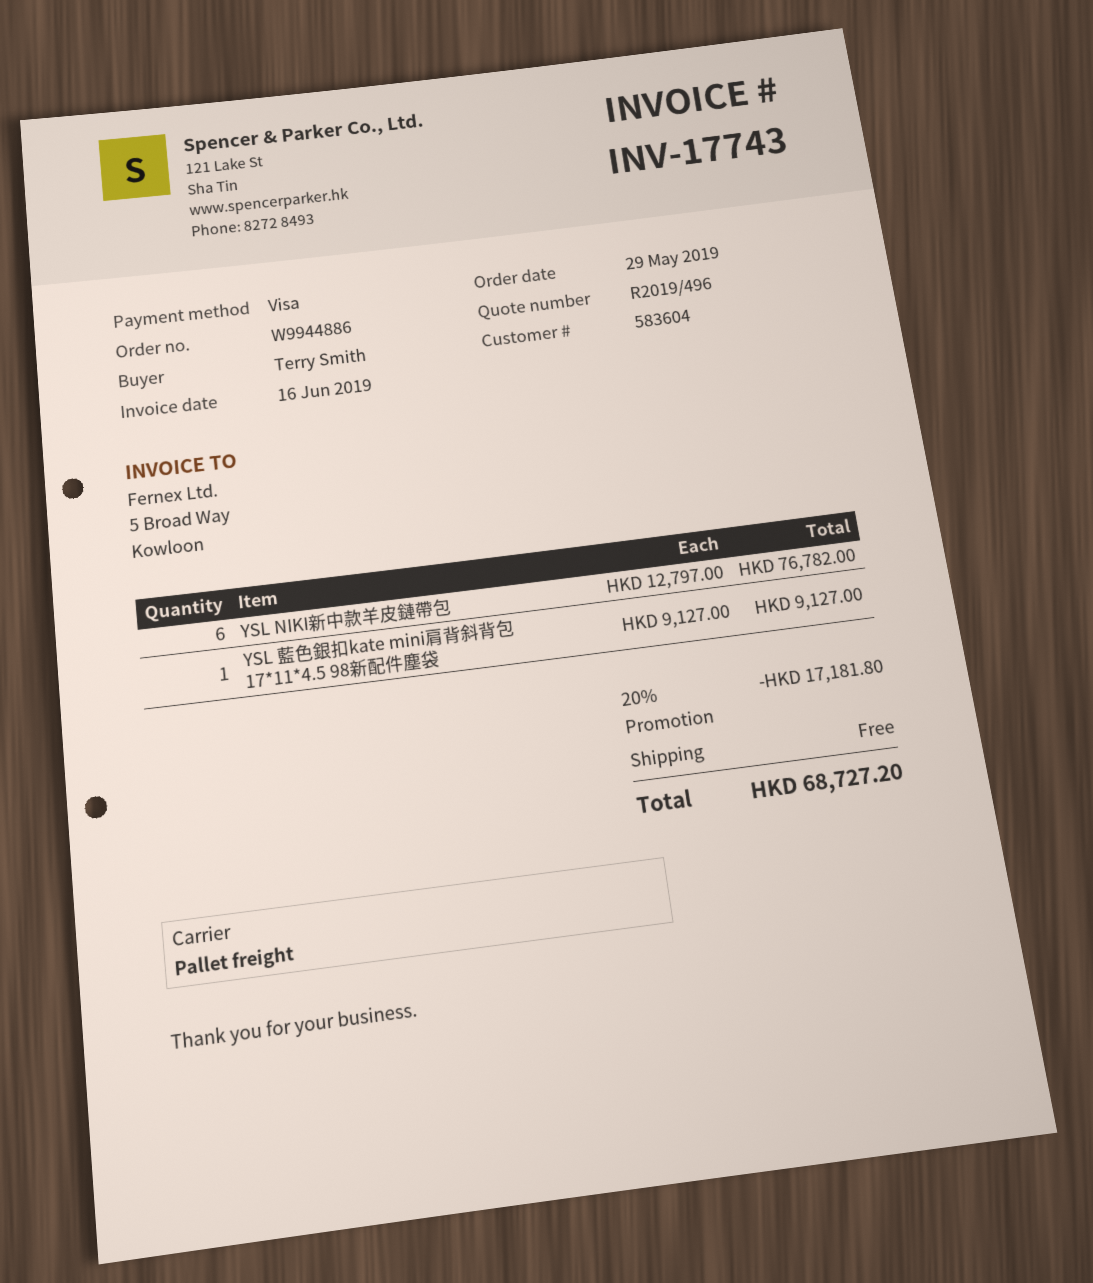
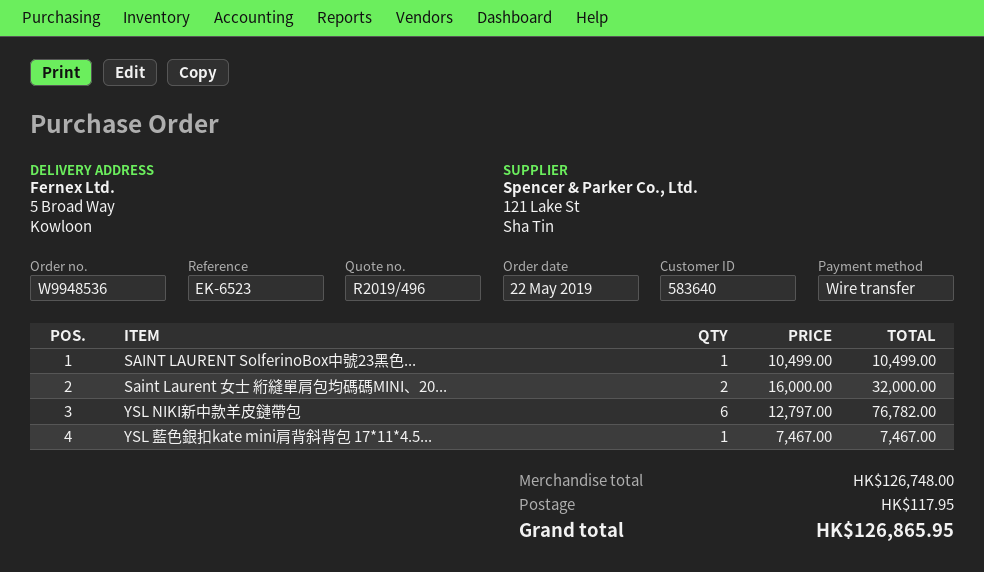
order number: W9944886 -> W9948536
order date: 2019-05-29 -> 2019-05-22
customer number: 583604 -> 583640
payment method: Visa -> bank transfer
YSL 藍色銀扣kate mini肩背斜背包 17*11*4.5 98新配件塵袋: 1 x 9127.00 = 9127.00 -> 1 x 7467.00 = 7467.00
SAINT LAURENT SolferinoBox中號23黑色...: none -> 1 x 10499.00 = 10499.00
Saint Laurent 女士 絎縫單肩包均碼碼MINI、20...: none -> 2 x 16000.00 = 32000.00
discount: 20% = 17181.80 -> none
shipping: 0.00 -> 117.95
total: 68727.20 -> 126865.95

